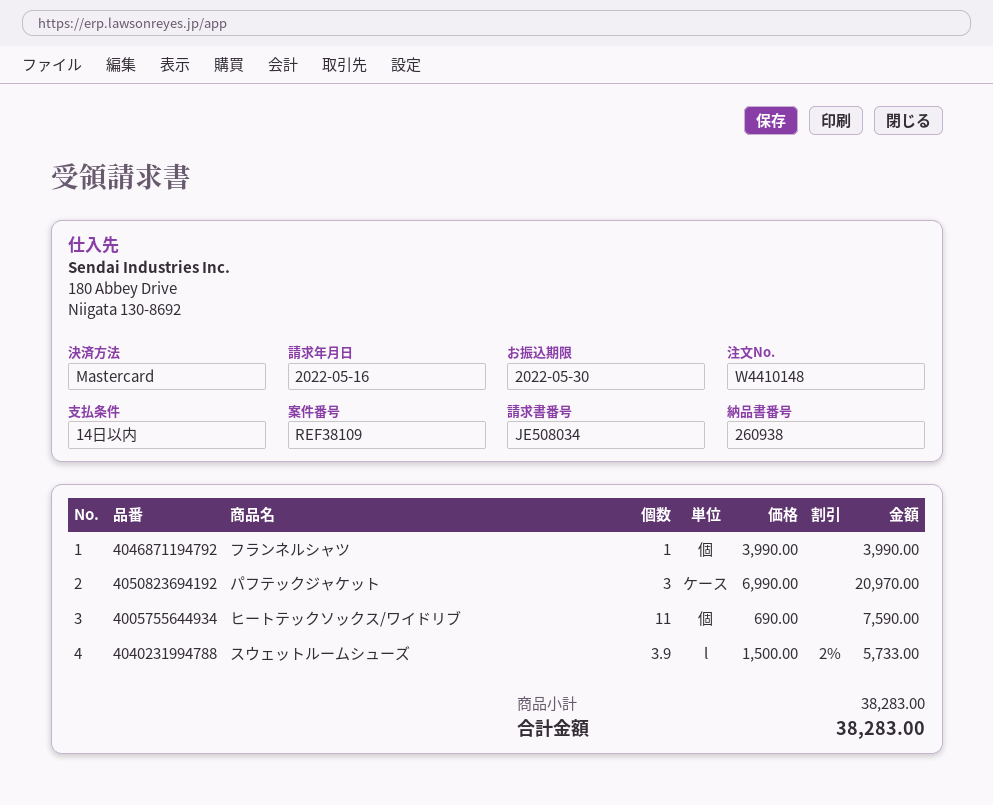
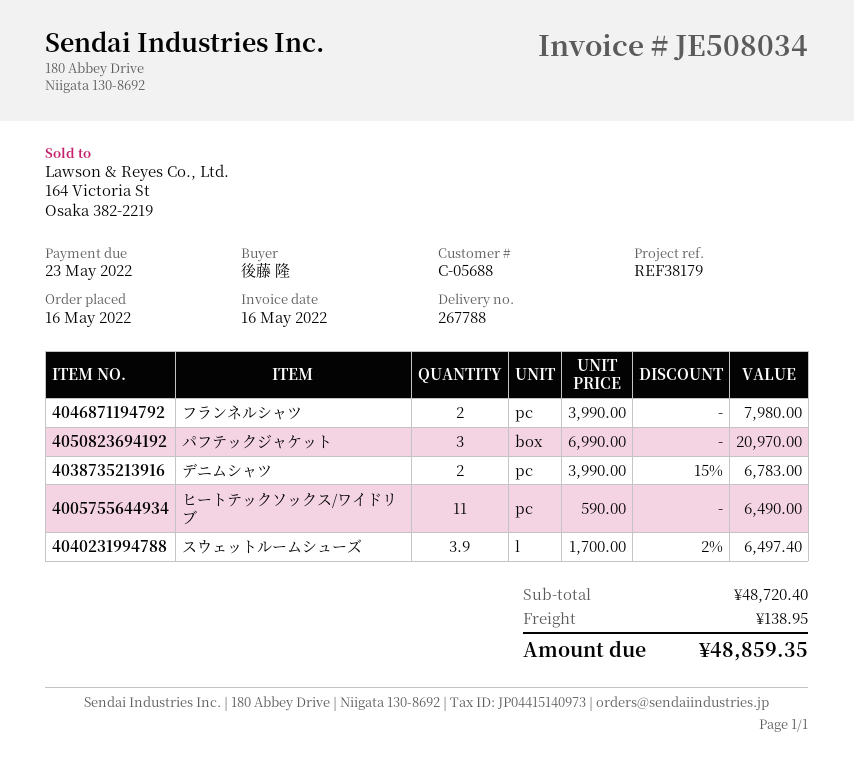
delivery note number: 260938 -> 267788
due date: 2022-05-30 -> 2022-05-23
reference: REF38109 -> REF38179
フランネルシャツ: 1 x 3990.00 = 3990.00 -> 2 x 3990.00 = 7980.00
ヒートテックソックス/ワイドリブ: 11 x 690.00 = 7590.00 -> 11 x 590.00 = 6490.00
スウェットルームシューズ: 3.9 x 1500.00 - 2% = 5733.00 -> 3.9 x 1700.00 - 2% = 6497.40
デニムシャツ: none -> 2 x 3990.00 - 15% = 6783.00
subtotal: 38283.00 -> 48720.40
shipping: none -> 138.95
total: 38283.00 -> 48859.35

